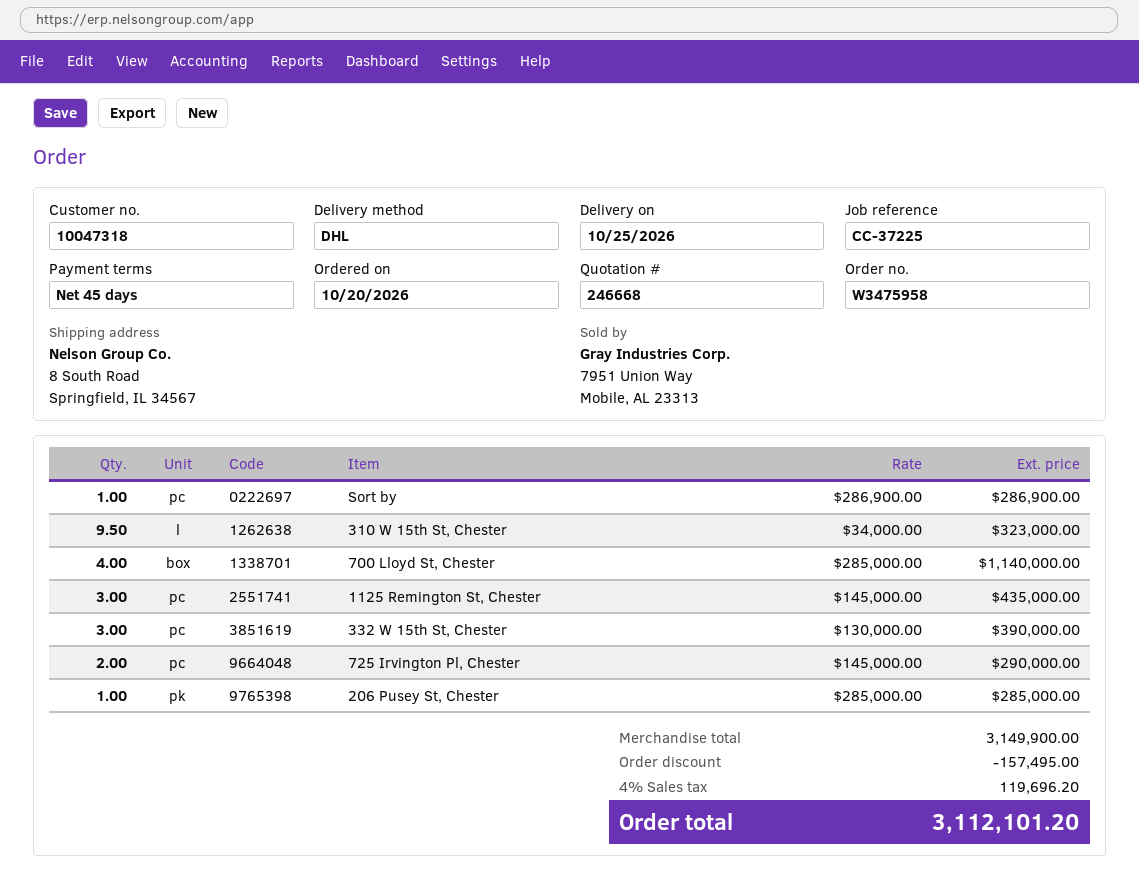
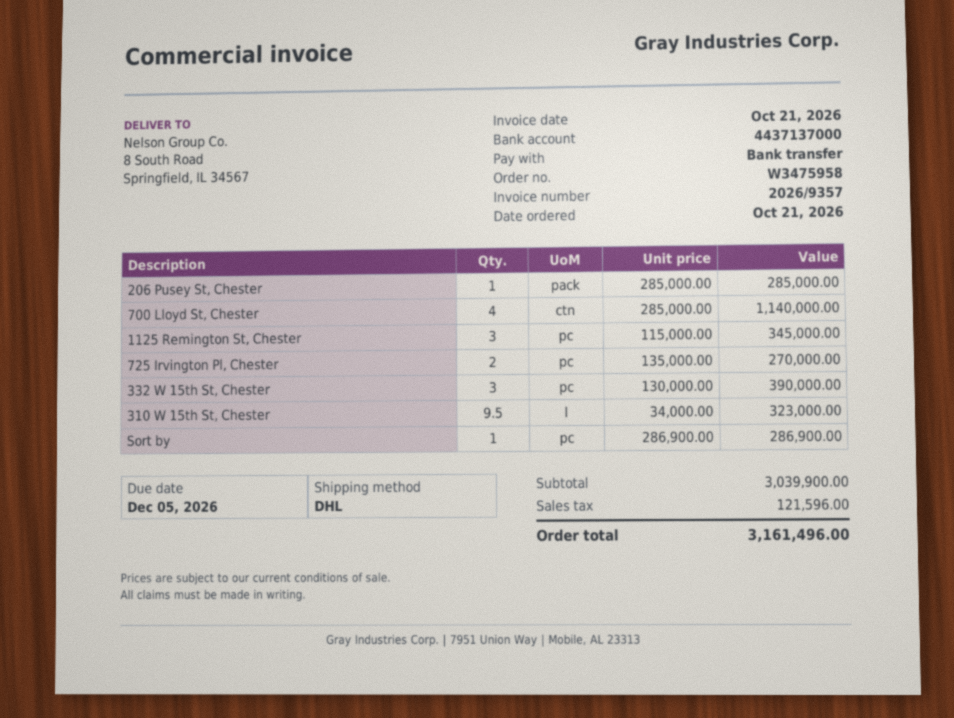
order date: 2026-10-20 -> 2026-10-21
1125 Remington St, Chester: 3 x 145000.00 = 435000.00 -> 3 x 115000.00 = 345000.00
725 Irvington Pl, Chester: 2 x 145000.00 = 290000.00 -> 2 x 135000.00 = 270000.00
subtotal: 3149900.00 -> 3039900.00
discount: 157495.00 -> none
tax: 119696.20 -> 121596.00
total: 3112101.20 -> 3161496.00

